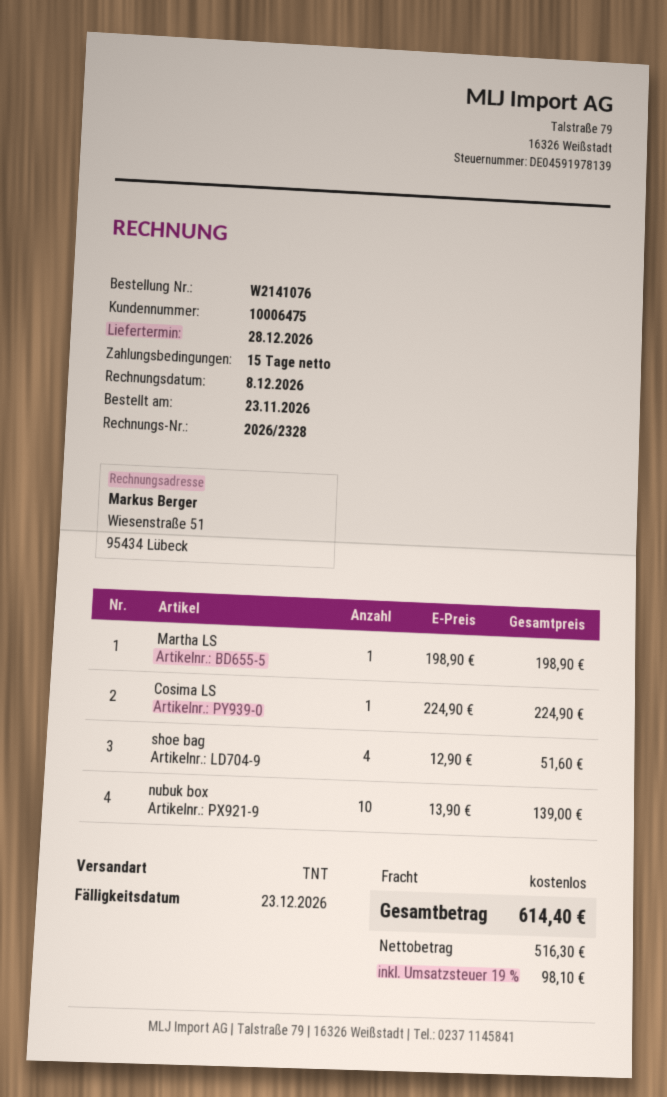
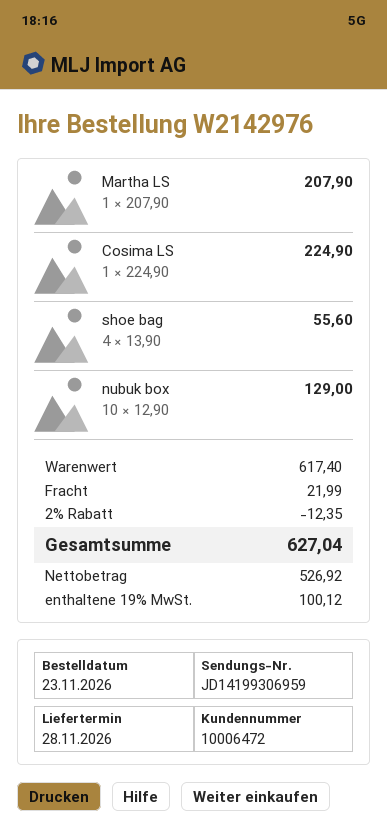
order number: W2141076 -> W2142976
delivery date: 2026-12-28 -> 2026-11-28
customer number: 10006475 -> 10006472
Martha LS: 1 x 198.90 = 198.90 -> 1 x 207.90 = 207.90
shoe bag: 4 x 12.90 = 51.60 -> 4 x 13.90 = 55.60
nubuk box: 10 x 13.90 = 139.00 -> 10 x 12.90 = 129.00
discount: none -> 2% = 12.35
shipping: 0.00 -> 21.99
net: 516.30 -> 526.92
tax: 19% = 98.10 -> 19% = 100.12
total: 614.40 -> 627.04

